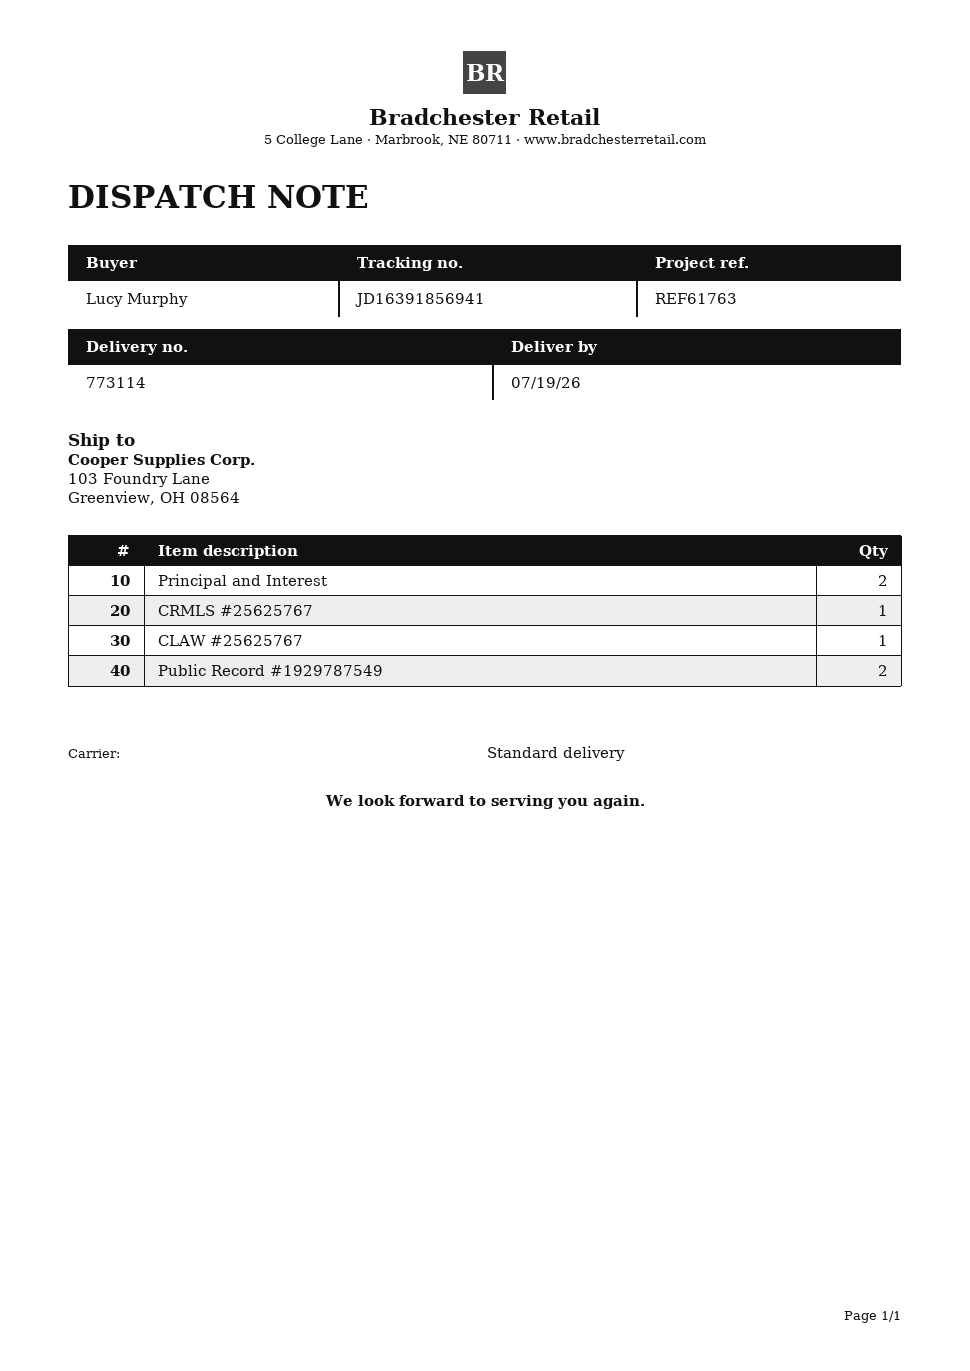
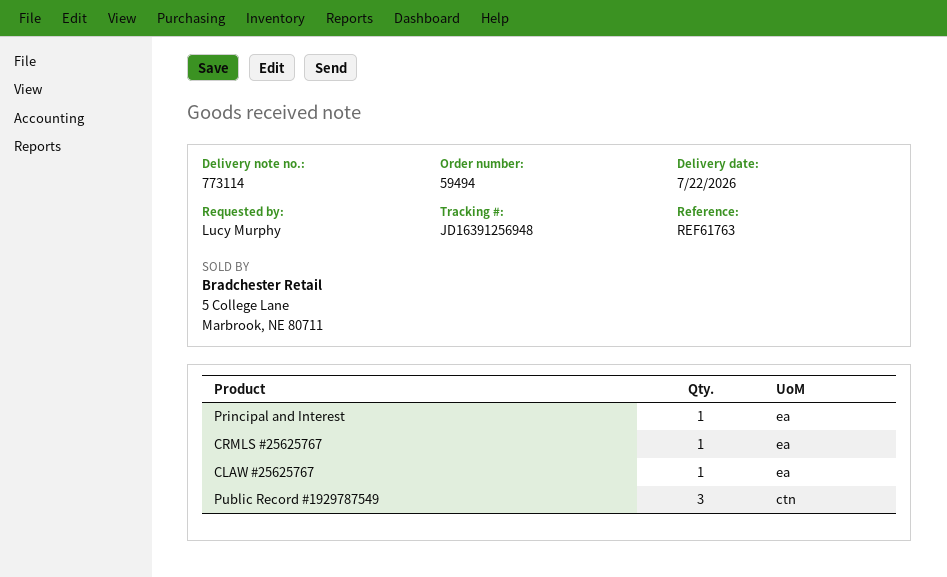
delivery date: 2026-07-19 -> 2026-07-22
tracking number: JD16391856941 -> JD16391256948
Principal and Interest: 2 -> 1
Public Record #1929787549: 2 -> 3

